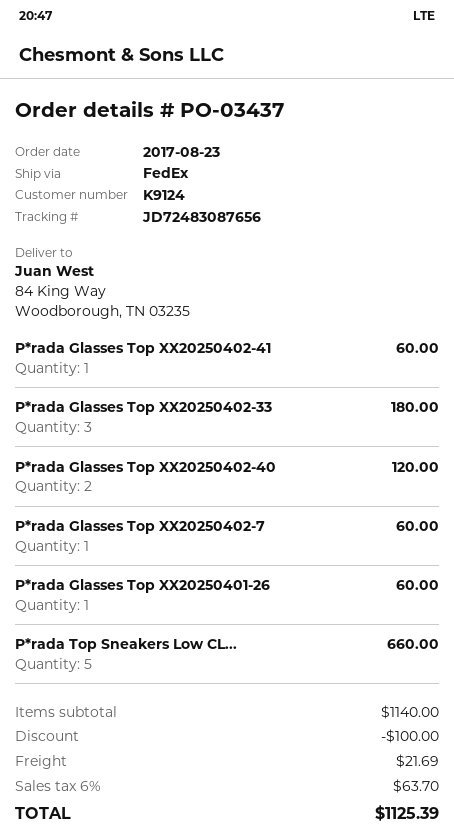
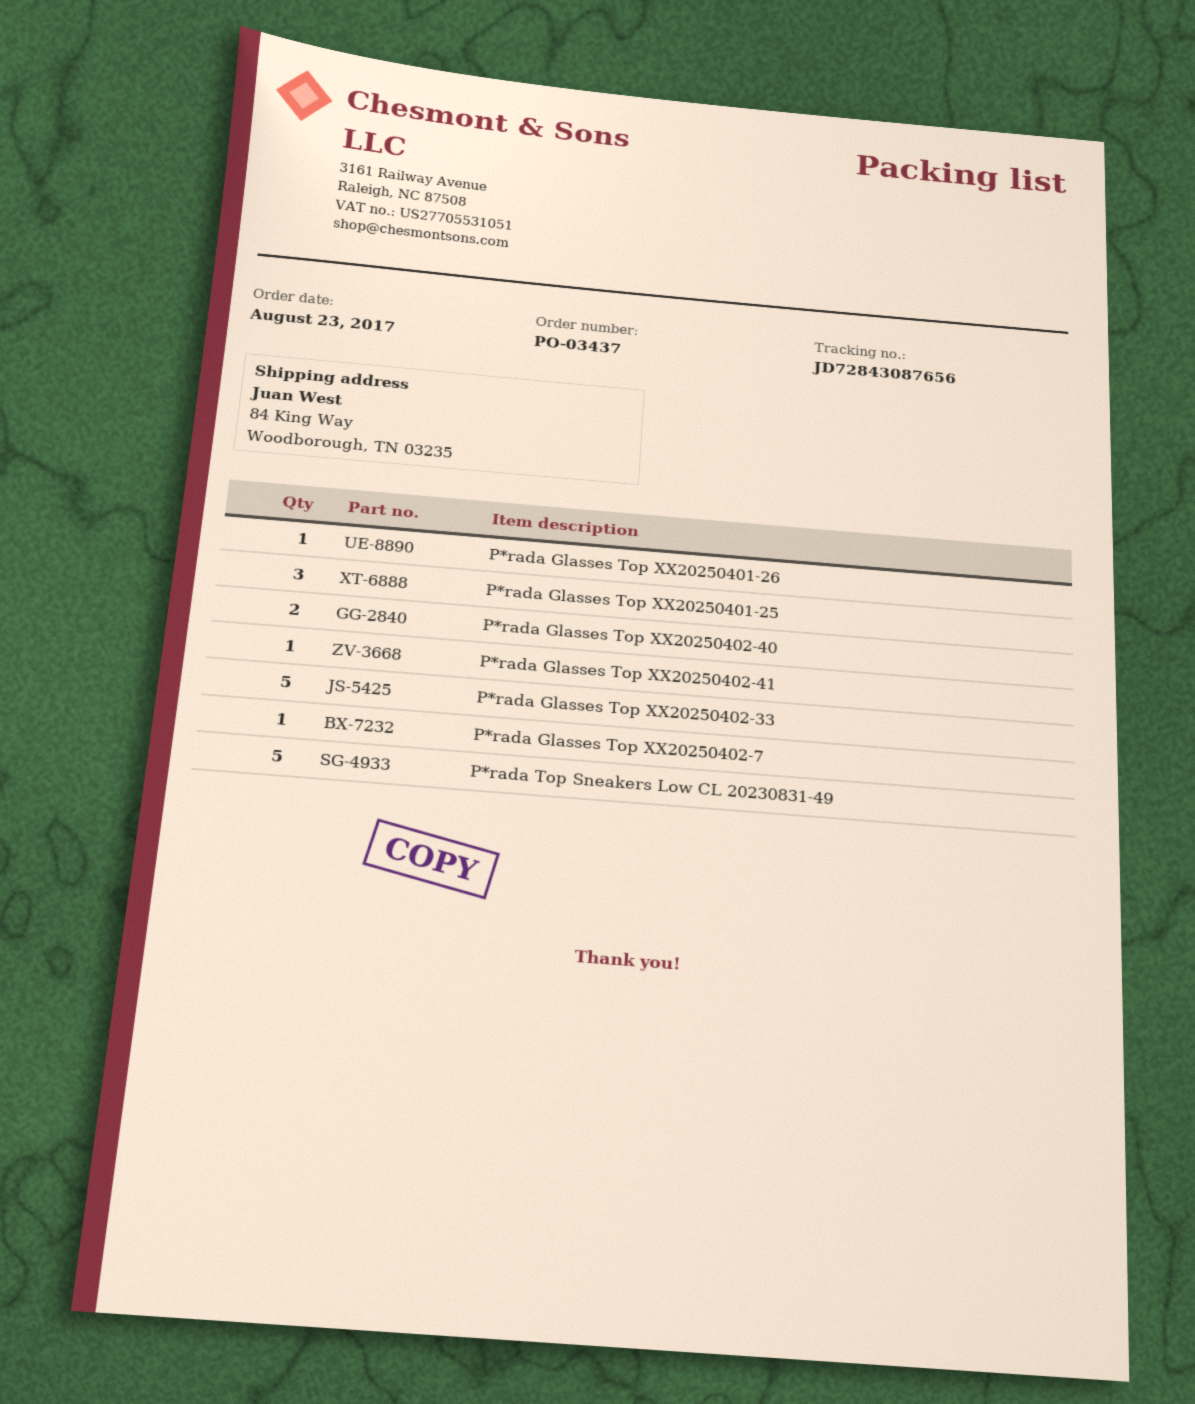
tracking number: JD72483087656 -> JD72843087656
P*rada Glasses Top XX20250402-33: 3 -> 5
P*rada Glasses Top XX20250401-25: none -> 3

